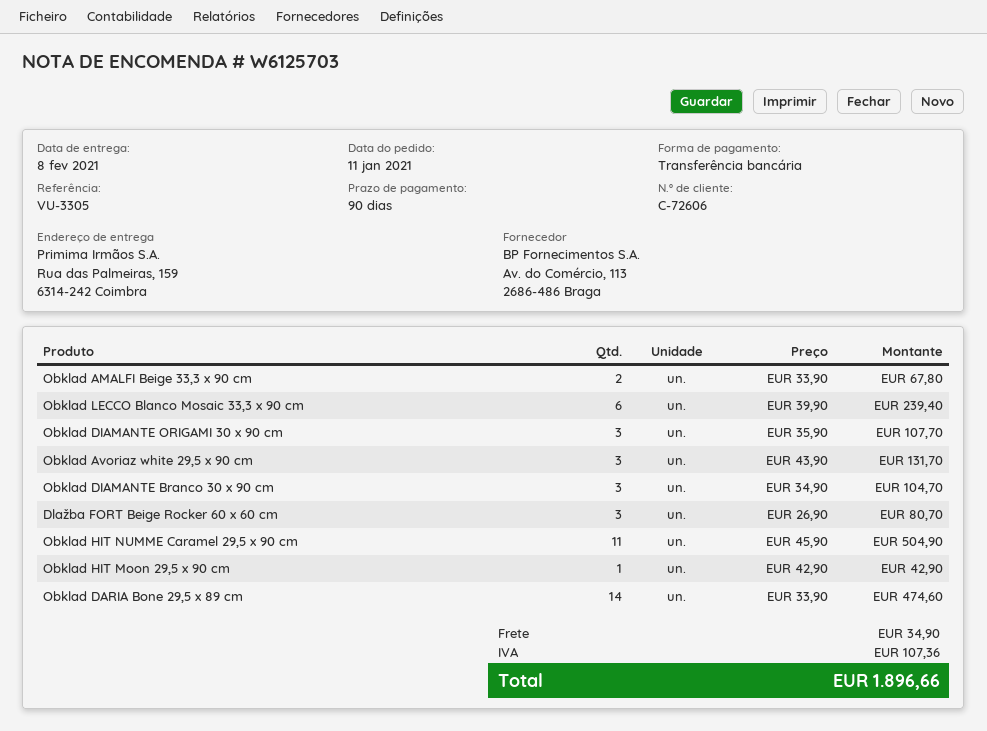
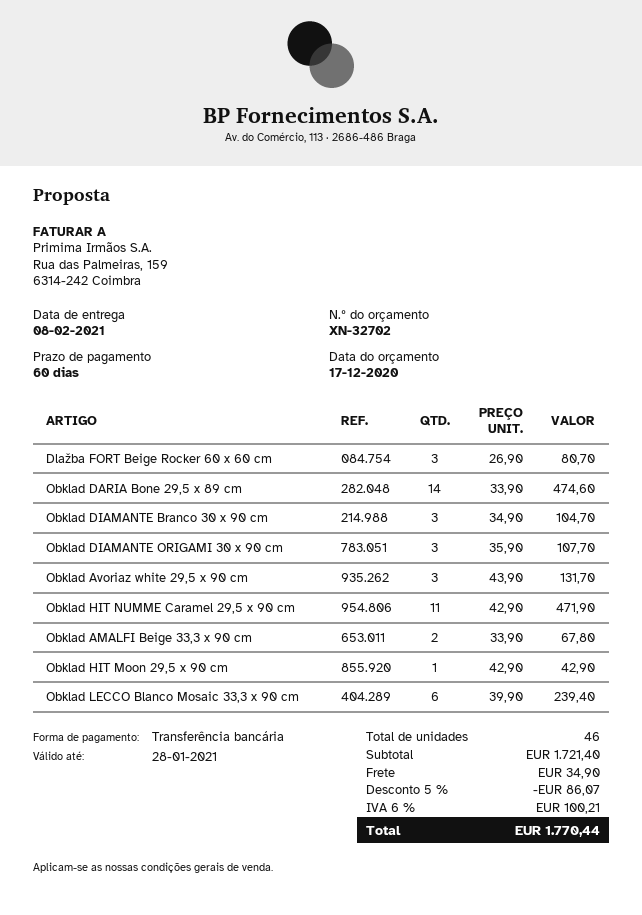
payment terms: 90 days -> 60 days
Obklad HIT NUMME Caramel 29,5 x 90 cm: 11 x 45.90 = 504.90 -> 11 x 42.90 = 471.90
discount: none -> 5% = 86.07
tax: 107.36 -> 100.21
total: 1896.66 -> 1770.44

